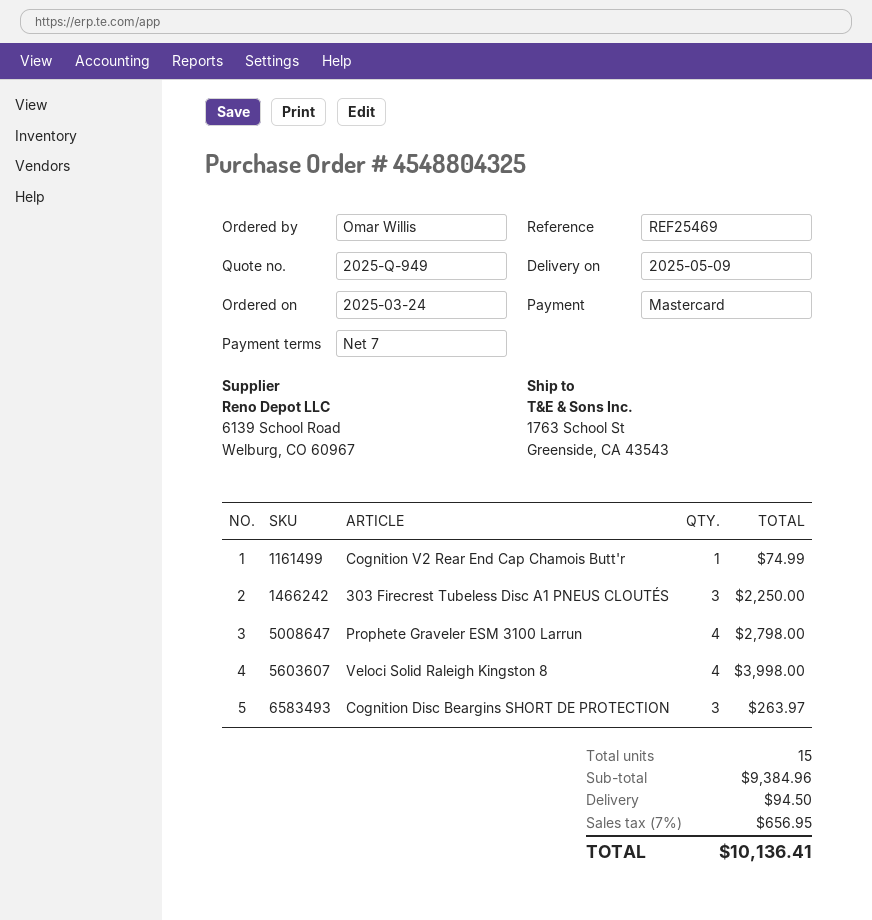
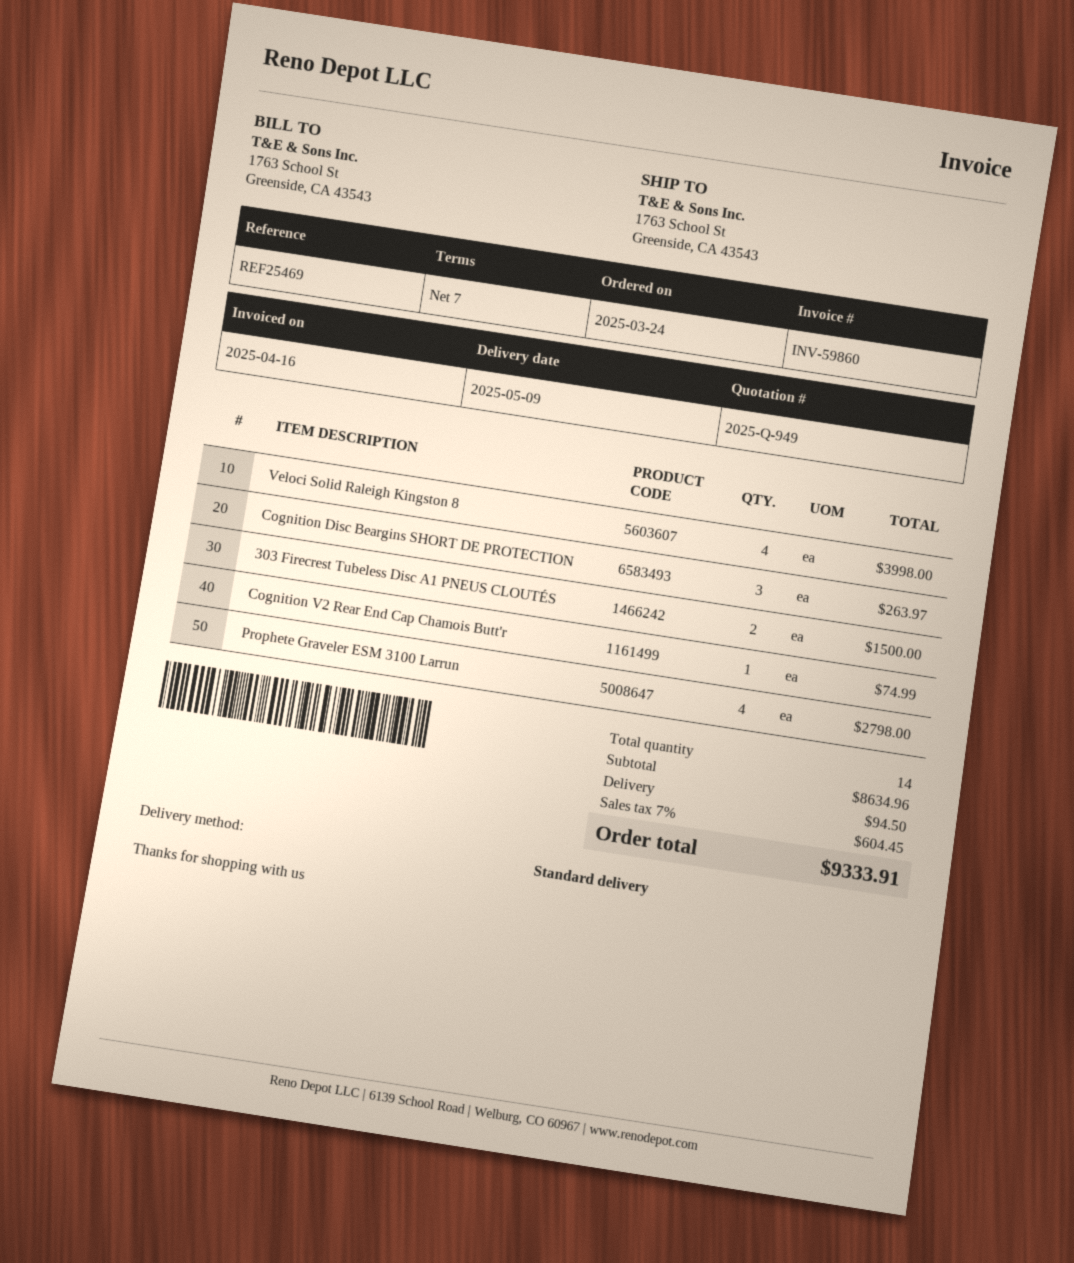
303 Firecrest Tubeless Disc A1 PNEUS CLOUTÉS: 3 for 2250.00 -> 2 for 1500.00
total quantity: 15 -> 14
subtotal: 9384.96 -> 8634.96
tax: 7% = 656.95 -> 7% = 604.45
total: 10136.41 -> 9333.91

